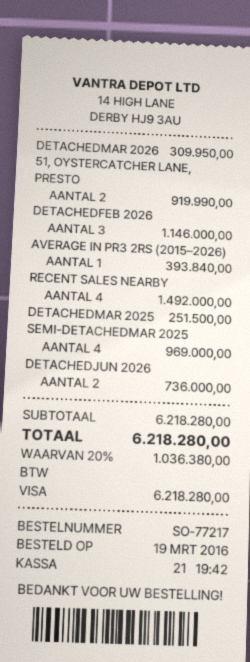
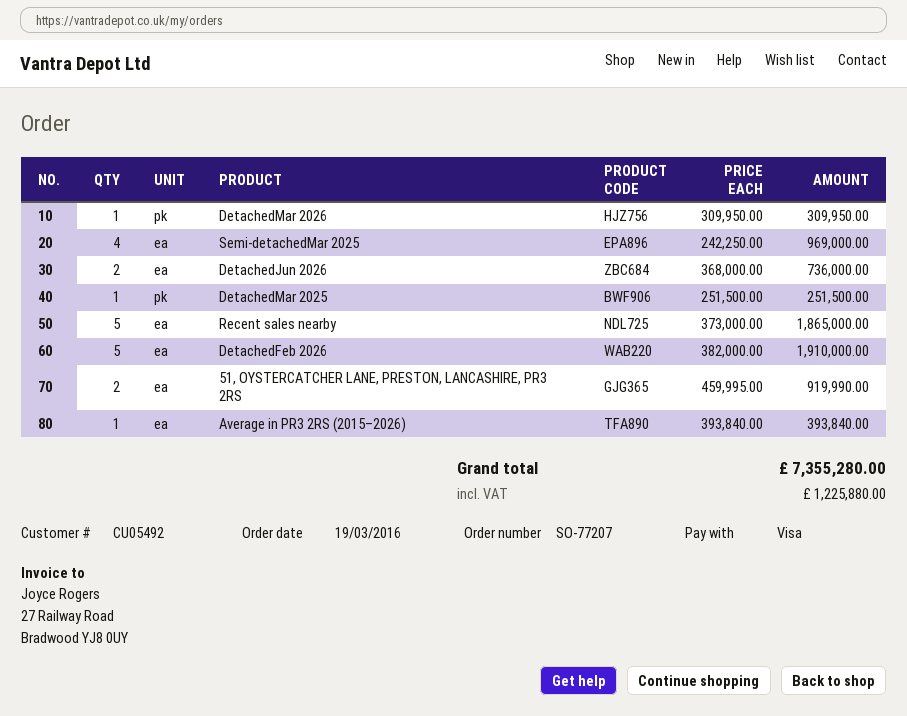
order number: SO-77217 -> SO-77207
DETACHEDFEB 2026: 3 for 1146000.00 -> 5 for 1910000.00
RECENT SALES NEARBY: 4 for 1492000.00 -> 5 for 1865000.00
tax: 1036380.00 -> 1225880.00
total: 6218280.00 -> 7355280.00

